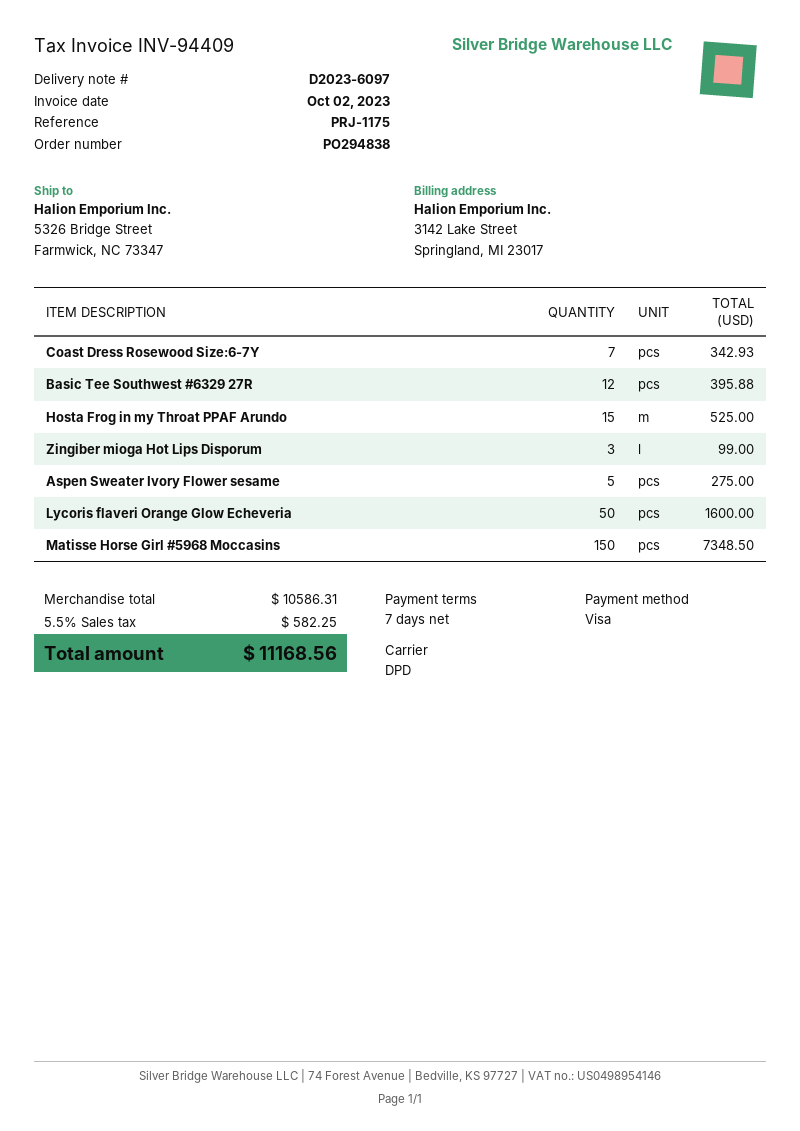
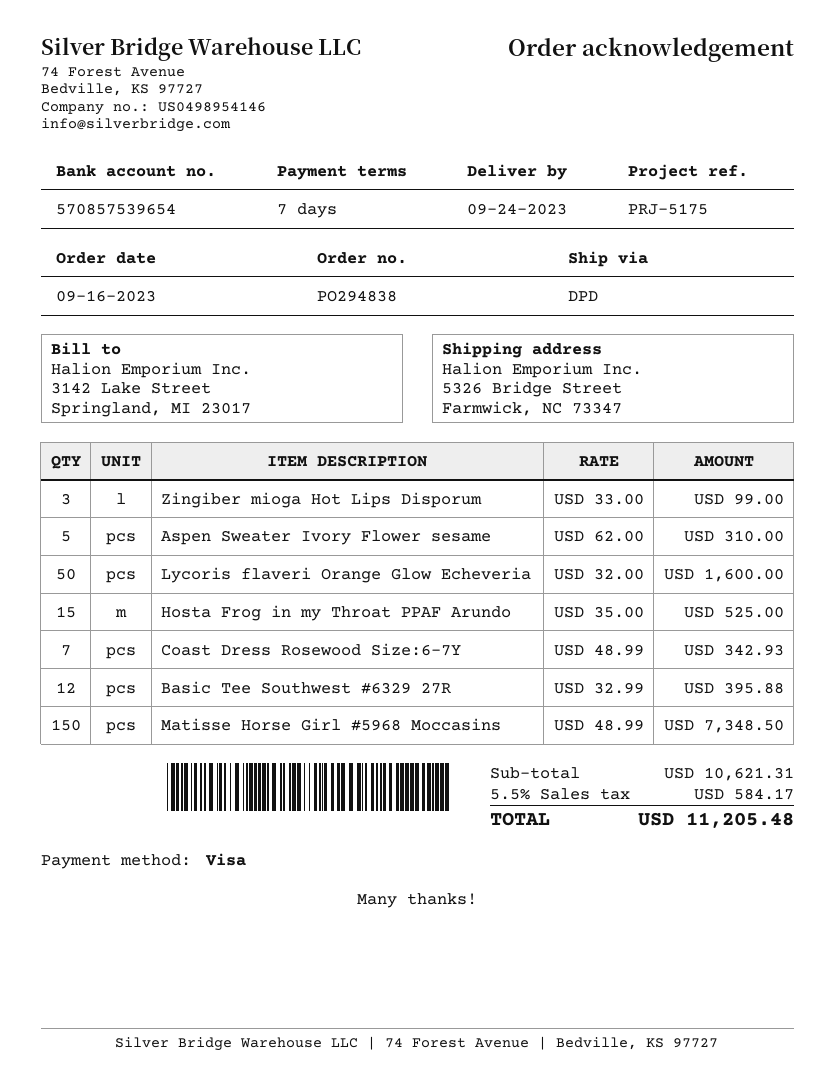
reference: PRJ-1175 -> PRJ-5175
Aspen Sweater Ivory Flower sesame: 5 for 275.00 -> 5 for 310.00
subtotal: 10586.31 -> 10621.31
tax: 5.5% = 582.25 -> 5.5% = 584.17
total: 11168.56 -> 11205.48

